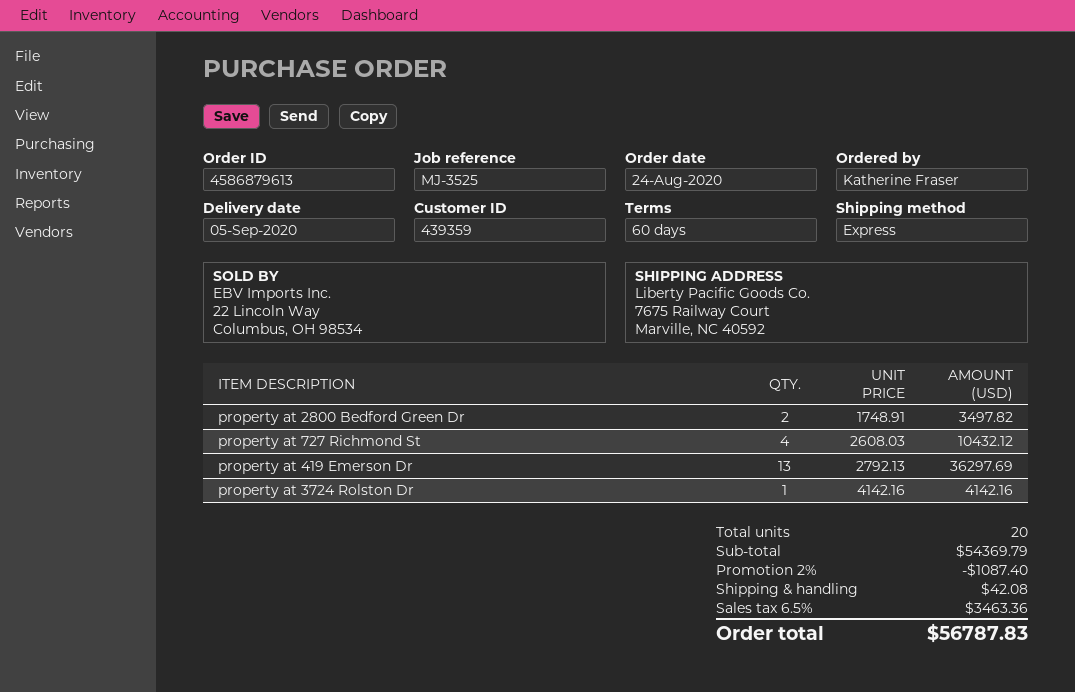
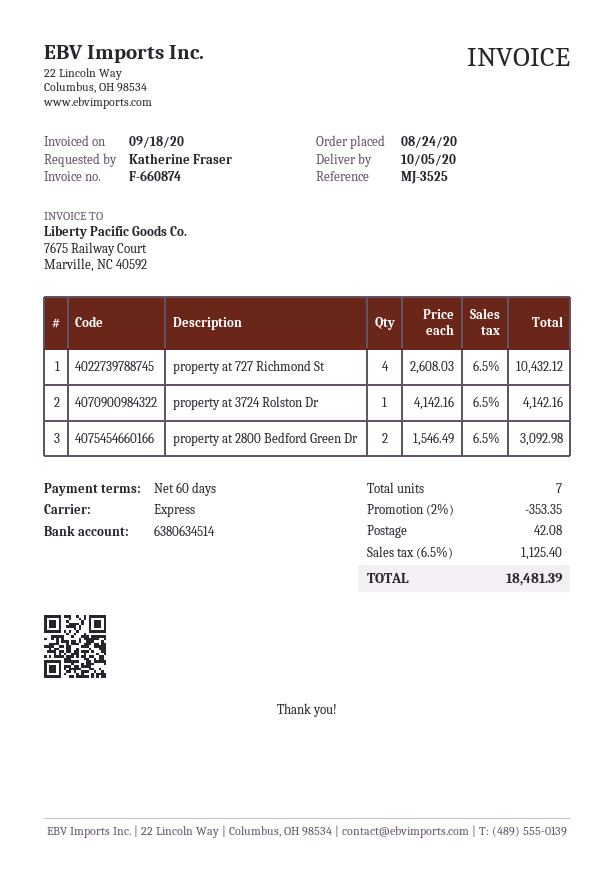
delivery date: 2020-09-05 -> 2020-10-05
property at 2800 Bedford Green Dr: 2 x 1748.91 = 3497.82 -> 2 x 1546.49 = 3092.98
property at 419 Emerson Dr: 13 x 2792.13 = 36297.69 -> none
total quantity: 20 -> 7
discount: 2% = 1087.40 -> 2% = 353.35
tax: 6.5% = 3463.36 -> 6.5% = 1125.40
total: 56787.83 -> 18481.39

